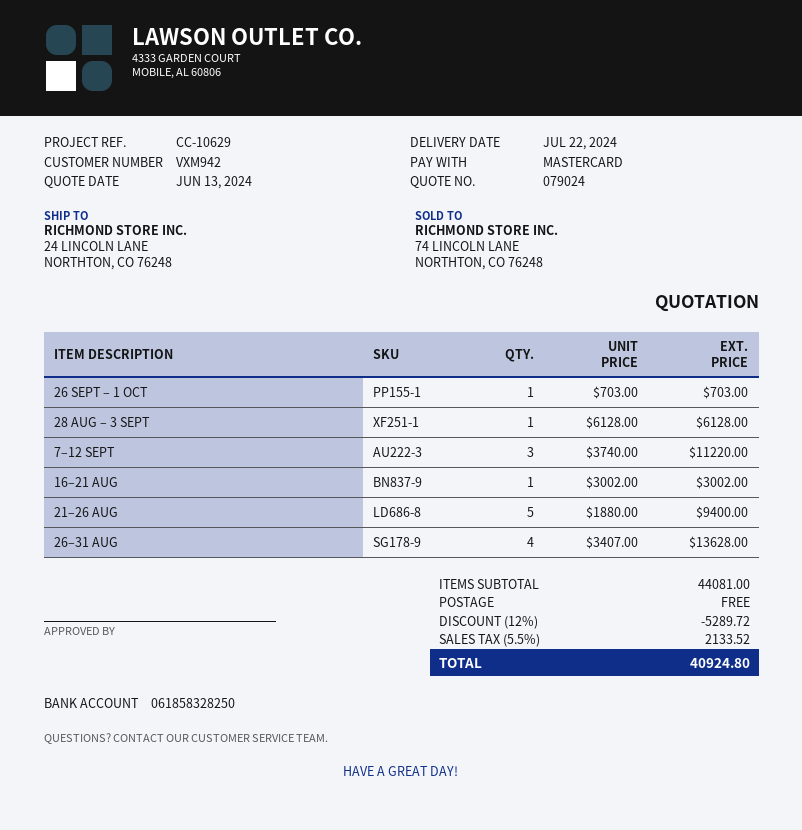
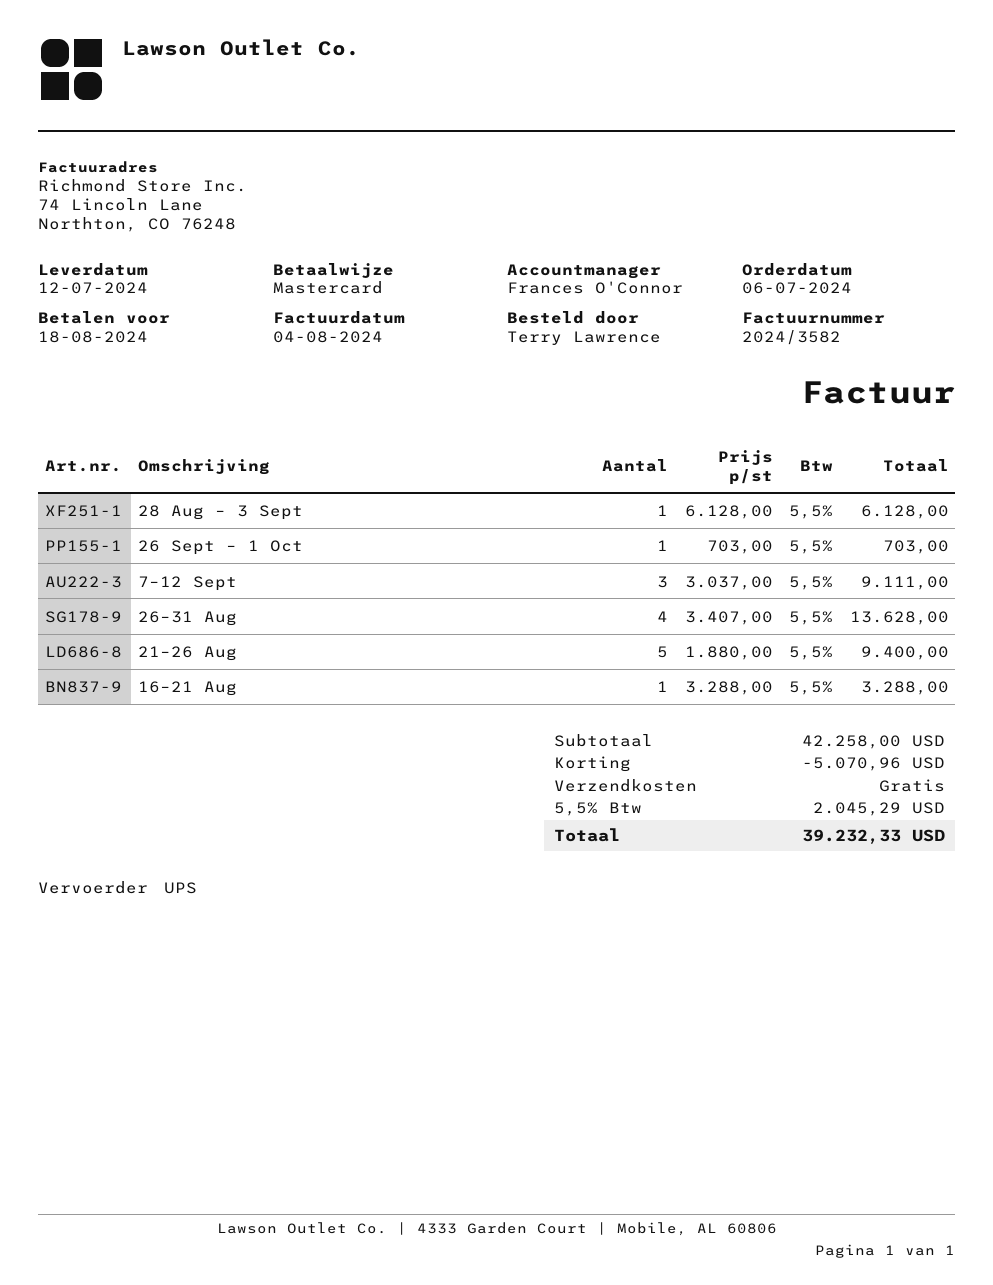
delivery date: 2024-07-22 -> 2024-07-12
7–12 SEPT: 3 x 3740.00 = 11220.00 -> 3 x 3037.00 = 9111.00
16–21 AUG: 1 x 3002.00 = 3002.00 -> 1 x 3288.00 = 3288.00
subtotal: 44081.00 -> 42258.00
discount: 5289.72 -> 5070.96
tax: 5.5% = 2133.52 -> 5.5% = 2045.29
total: 40924.80 -> 39232.33

